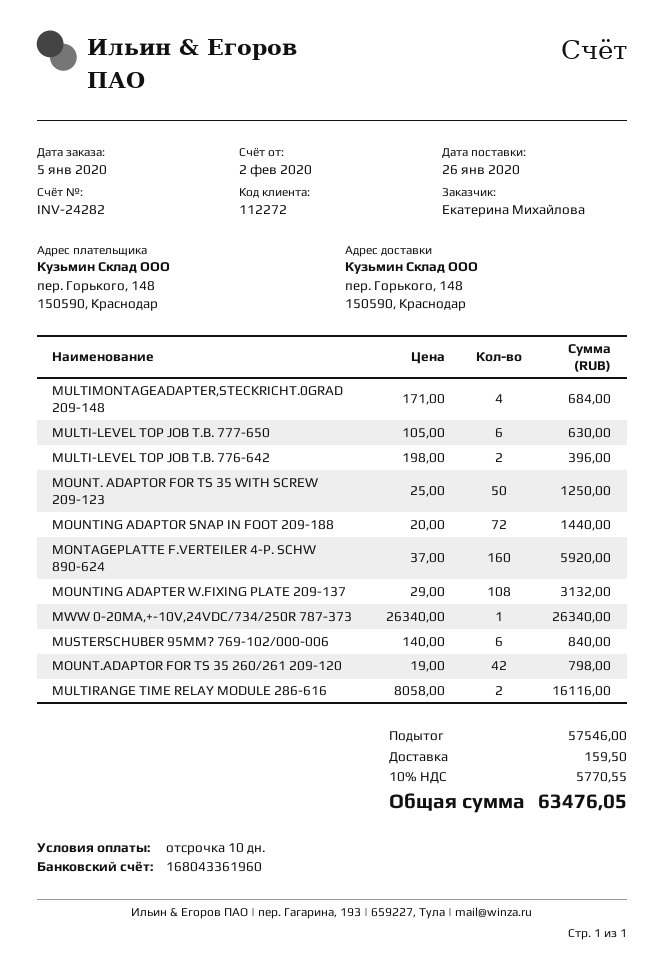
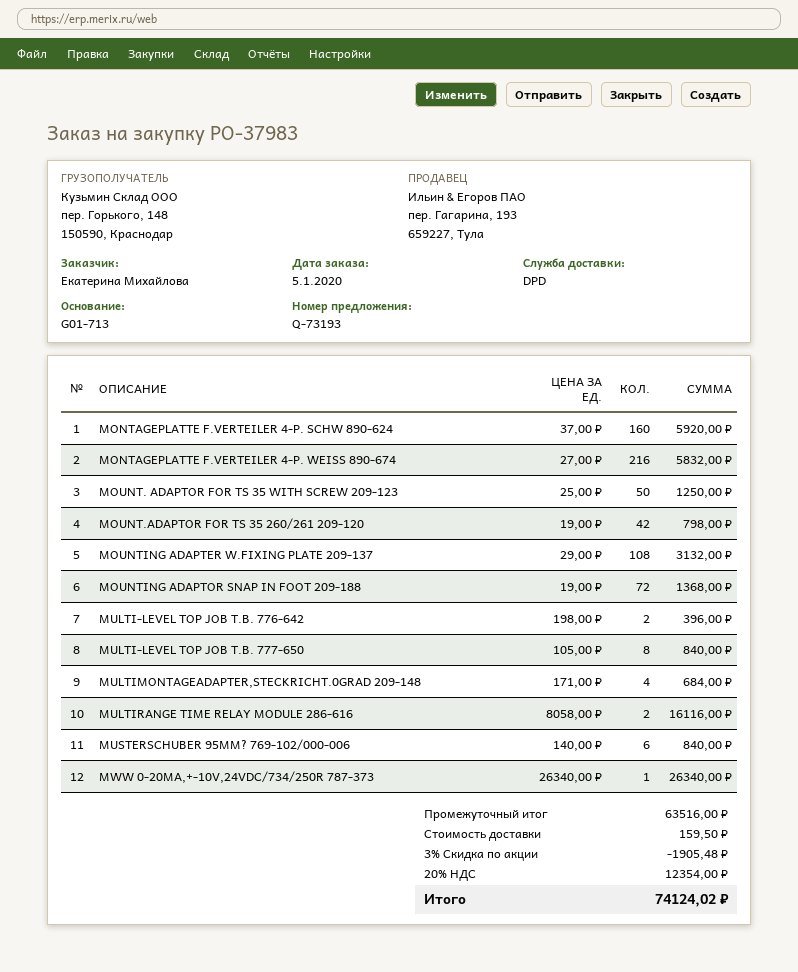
MULTI-LEVEL TOP JOB T.B. 777-650: 6 x 105.00 = 630.00 -> 8 x 105.00 = 840.00
MOUNTING ADAPTOR SNAP IN FOOT 209-188: 72 x 20.00 = 1440.00 -> 72 x 19.00 = 1368.00
MONTAGEPLATTE F.VERTEILER 4-P. WEISS 890-674: none -> 216 x 27.00 = 5832.00
subtotal: 57546.00 -> 63516.00
discount: none -> 3% = 1905.48
tax: 10% = 5770.55 -> 20% = 12354.00
total: 63476.05 -> 74124.02

